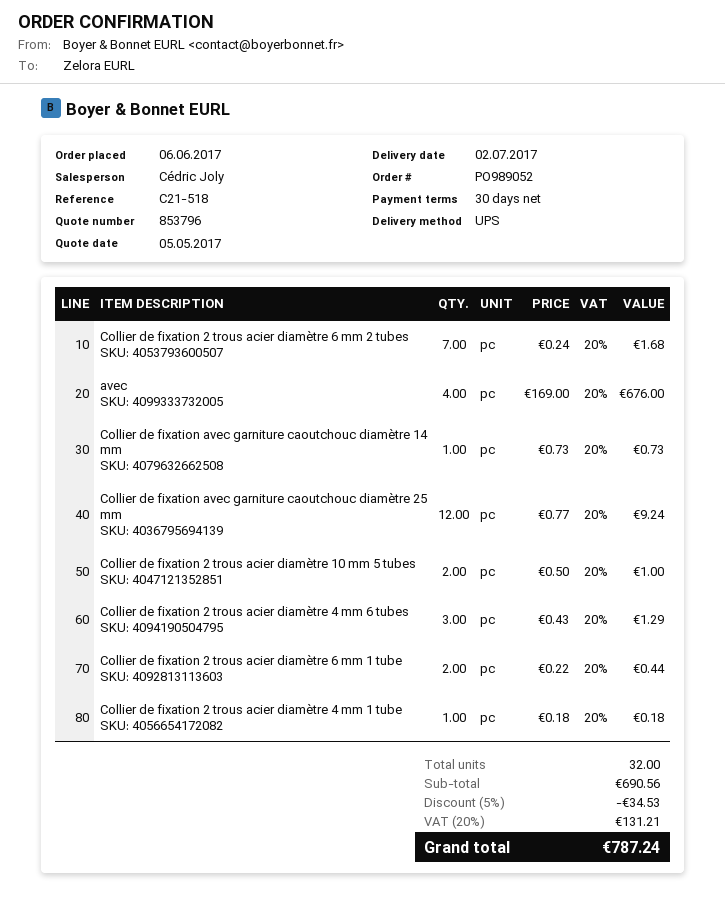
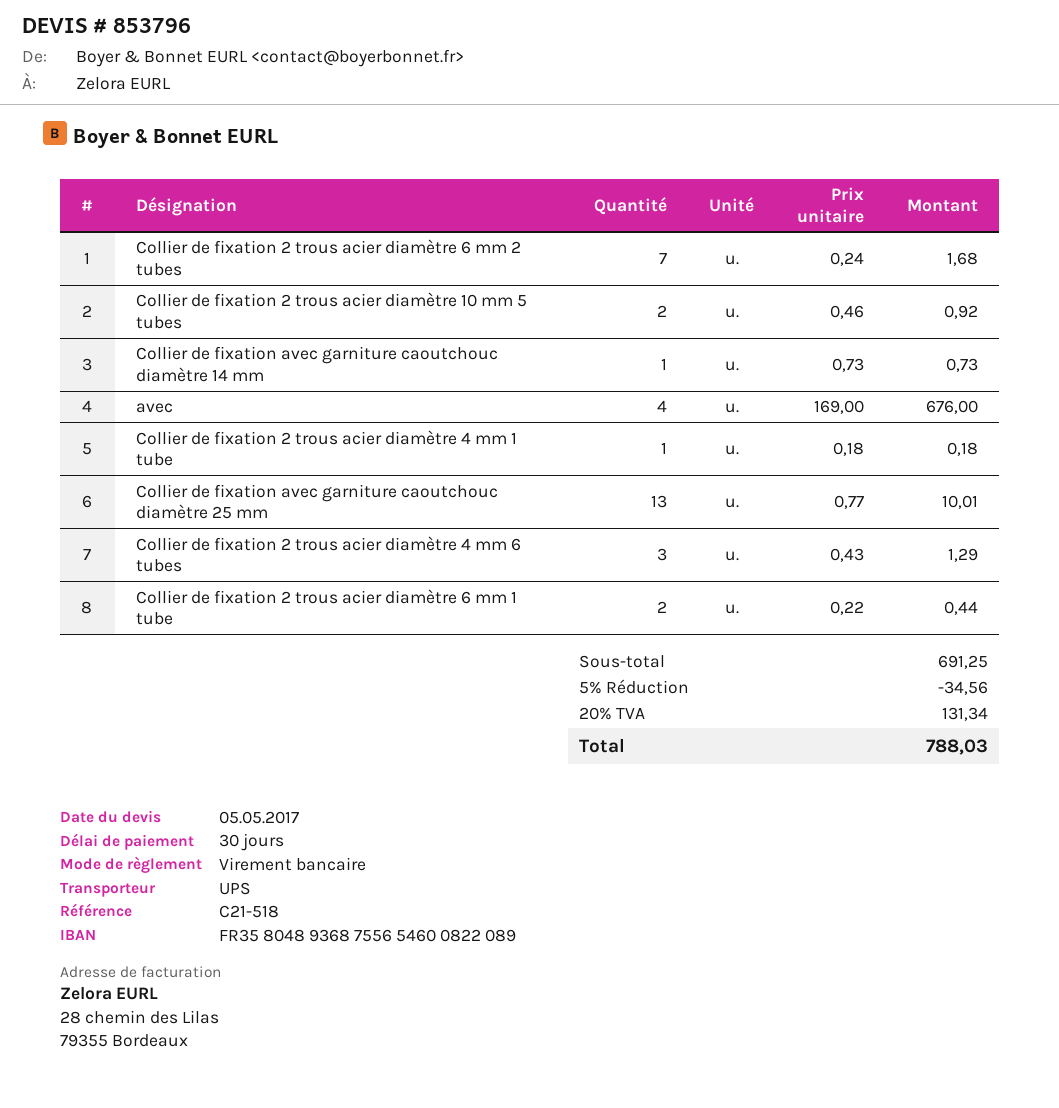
Collier de fixation avec garniture caoutchouc diamètre 25 mm: 12 x 0.77 = 9.24 -> 13 x 0.77 = 10.01
Collier de fixation 2 trous acier diamètre 10 mm 5 tubes: 2 x 0.50 = 1.00 -> 2 x 0.46 = 0.92
subtotal: 690.56 -> 691.25
discount: 5% = 34.53 -> 5% = 34.56
tax: 20% = 131.21 -> 20% = 131.34
total: 787.24 -> 788.03

